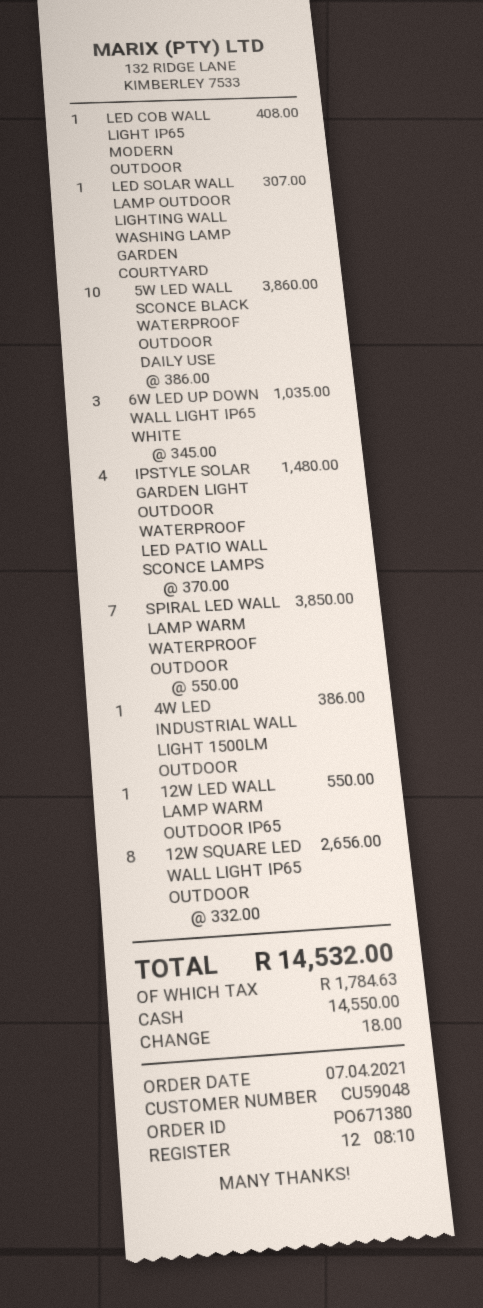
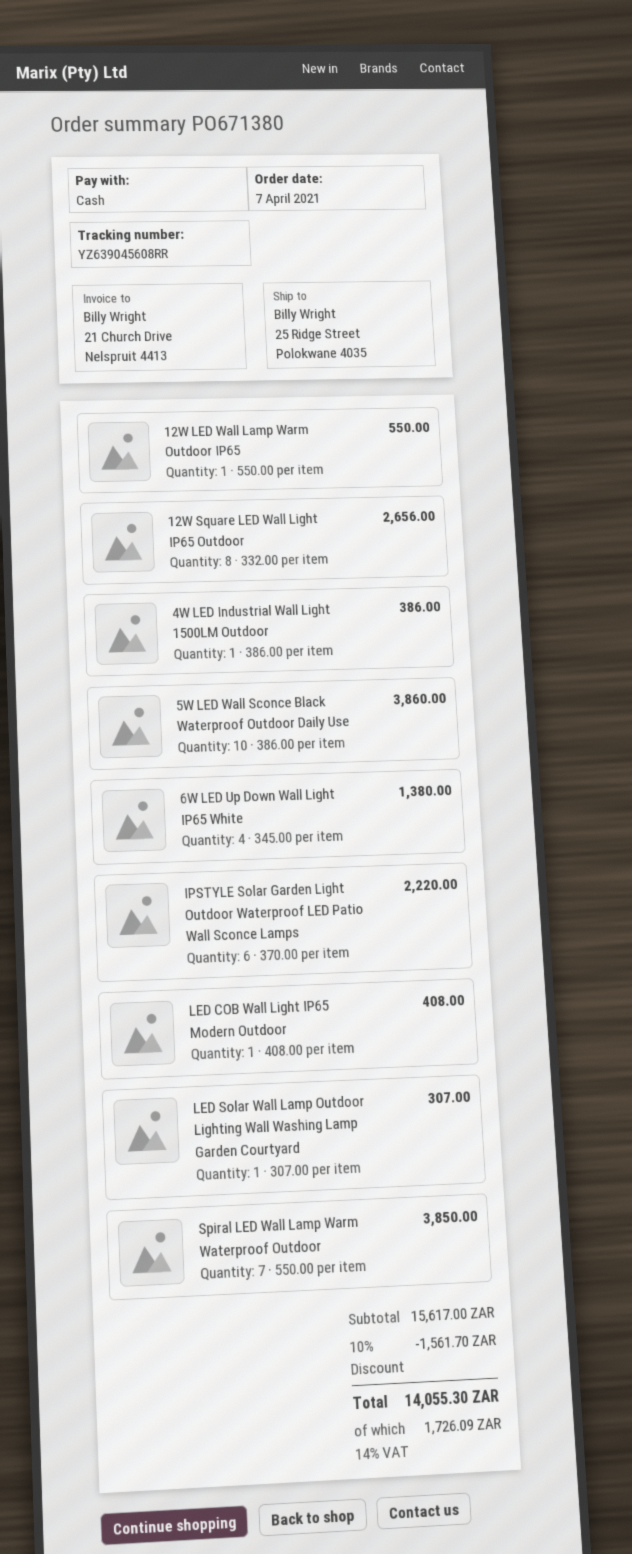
6W LED UP DOWN WALL LIGHT IP65 WHITE: 3 x 345.00 = 1035.00 -> 4 x 345.00 = 1380.00
IPSTYLE SOLAR GARDEN LIGHT OUTDOOR WATERPROOF LED PATIO WALL SCONCE LAMPS: 4 x 370.00 = 1480.00 -> 6 x 370.00 = 2220.00
discount: none -> 10% = 1561.70
tax: 1784.63 -> 1726.09
total: 14532.00 -> 14055.30

